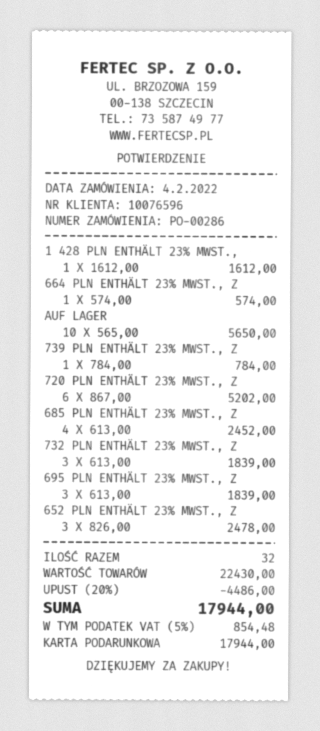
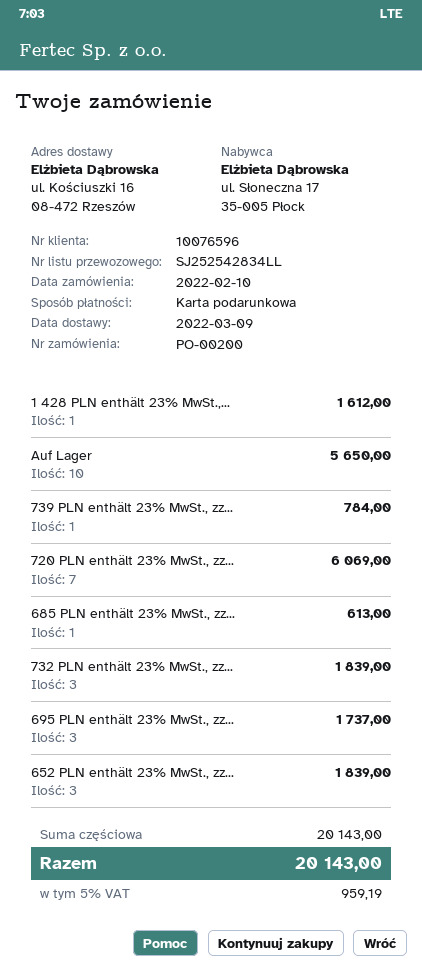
order number: PO-00286 -> PO-00200
order date: 2022-02-04 -> 2022-02-10
664 PLN ENTHÄLT 23% MWST., Z: 1 for 574.00 -> none
720 PLN ENTHÄLT 23% MWST., Z: 6 for 5202.00 -> 7 for 6069.00
685 PLN ENTHÄLT 23% MWST., Z: 4 for 2452.00 -> 1 for 613.00
695 PLN ENTHÄLT 23% MWST., Z: 3 for 1839.00 -> 3 for 1737.00
652 PLN ENTHÄLT 23% MWST., Z: 3 for 2478.00 -> 3 for 1839.00
subtotal: 22430.00 -> 20143.00
discount: 20% = 4486.00 -> none
tax: 5% = 854.48 -> 5% = 959.19
total: 17944.00 -> 20143.00

